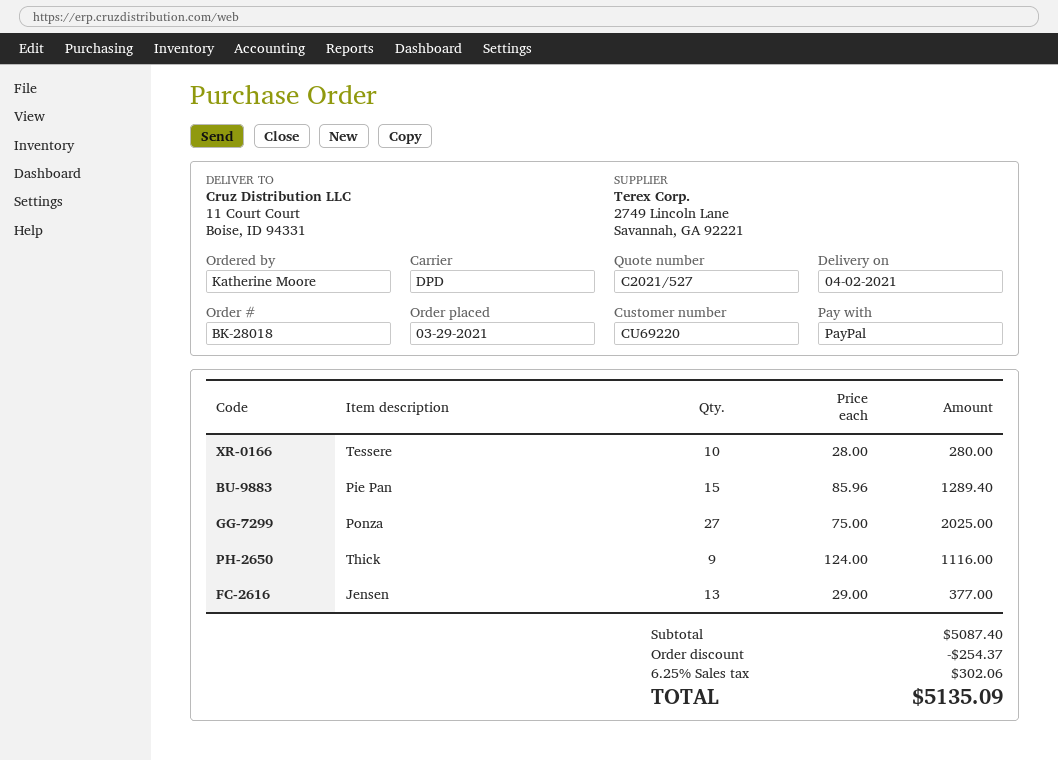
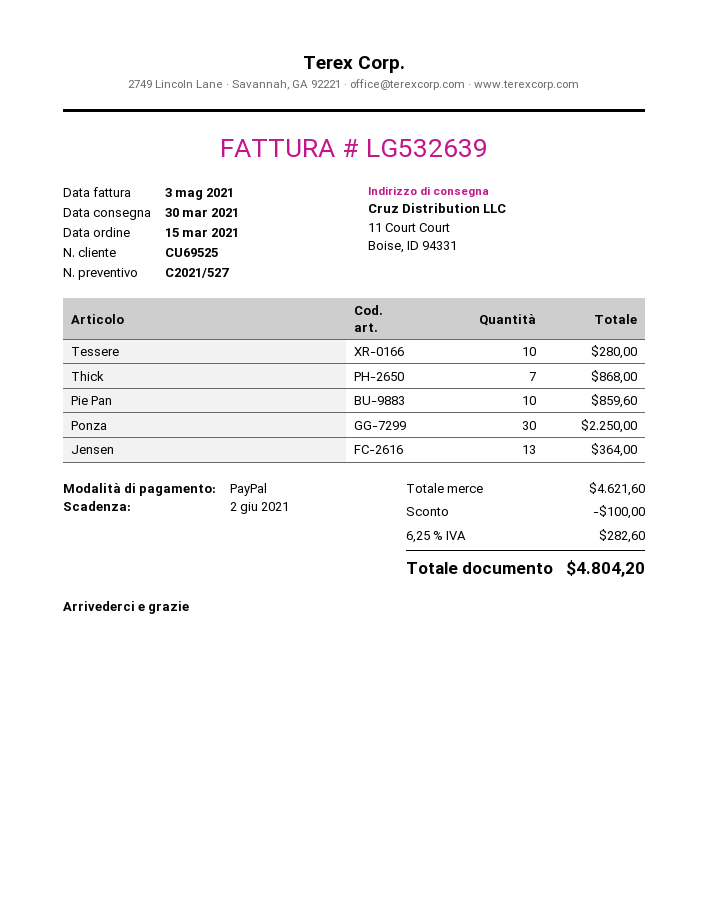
order date: 2021-03-29 -> 2021-03-15
delivery date: 2021-04-02 -> 2021-03-30
customer number: CU69220 -> CU69525
Pie Pan: 15 for 1289.40 -> 10 for 859.60
Ponza: 27 for 2025.00 -> 30 for 2250.00
Thick: 9 for 1116.00 -> 7 for 868.00
Jensen: 13 for 377.00 -> 13 for 364.00
subtotal: 5087.40 -> 4621.60
discount: 254.37 -> 100.00
tax: 6.25% = 302.06 -> 6.25% = 282.60
total: 5135.09 -> 4804.20

